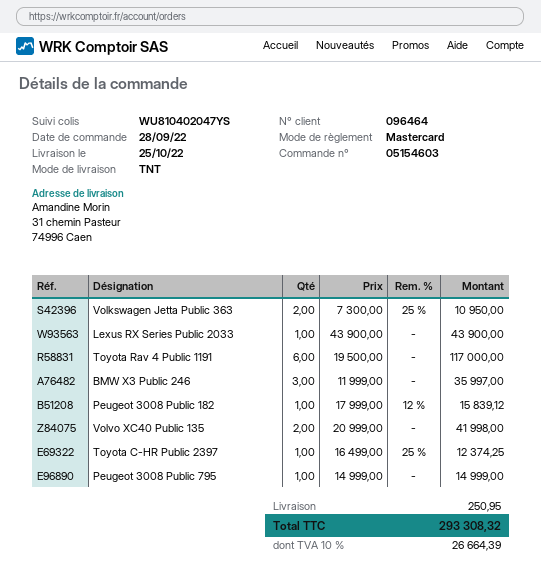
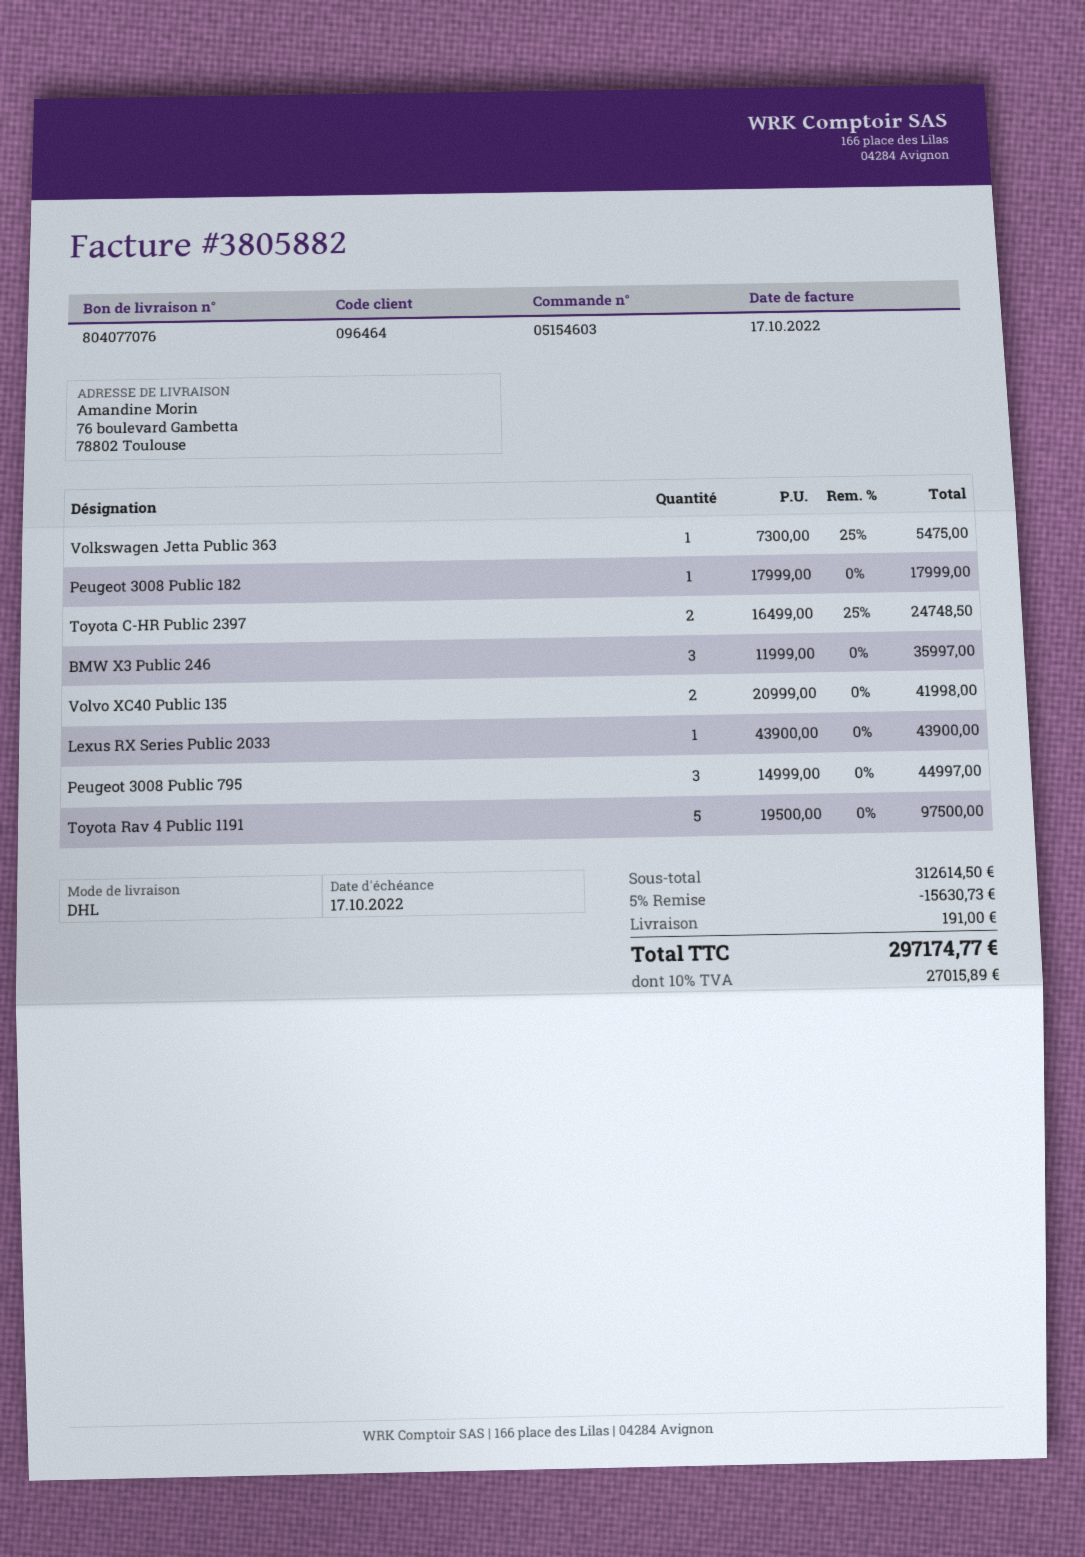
shipping method: TNT -> DHL
ship to: 31 chemin Pasteur, 74996 Caen -> 76 boulevard Gambetta, 78802 Toulouse
Volkswagen Jetta Public 363: 2 x 7300.00 - 25% = 10950.00 -> 1 x 7300.00 - 25% = 5475.00
Toyota Rav 4 Public 1191: 6 x 19500.00 = 117000.00 -> 5 x 19500.00 = 97500.00
Peugeot 3008 Public 182: 1 x 17999.00 - 12% = 15839.12 -> 1 x 17999.00 = 17999.00
Toyota C-HR Public 2397: 1 x 16499.00 - 25% = 12374.25 -> 2 x 16499.00 - 25% = 24748.50
Peugeot 3008 Public 795: 1 x 14999.00 = 14999.00 -> 3 x 14999.00 = 44997.00
discount: none -> 5% = 15630.73
shipping: 250.95 -> 191.00
tax: 10% = 26664.39 -> 10% = 27015.89
total: 293308.32 -> 297174.77

